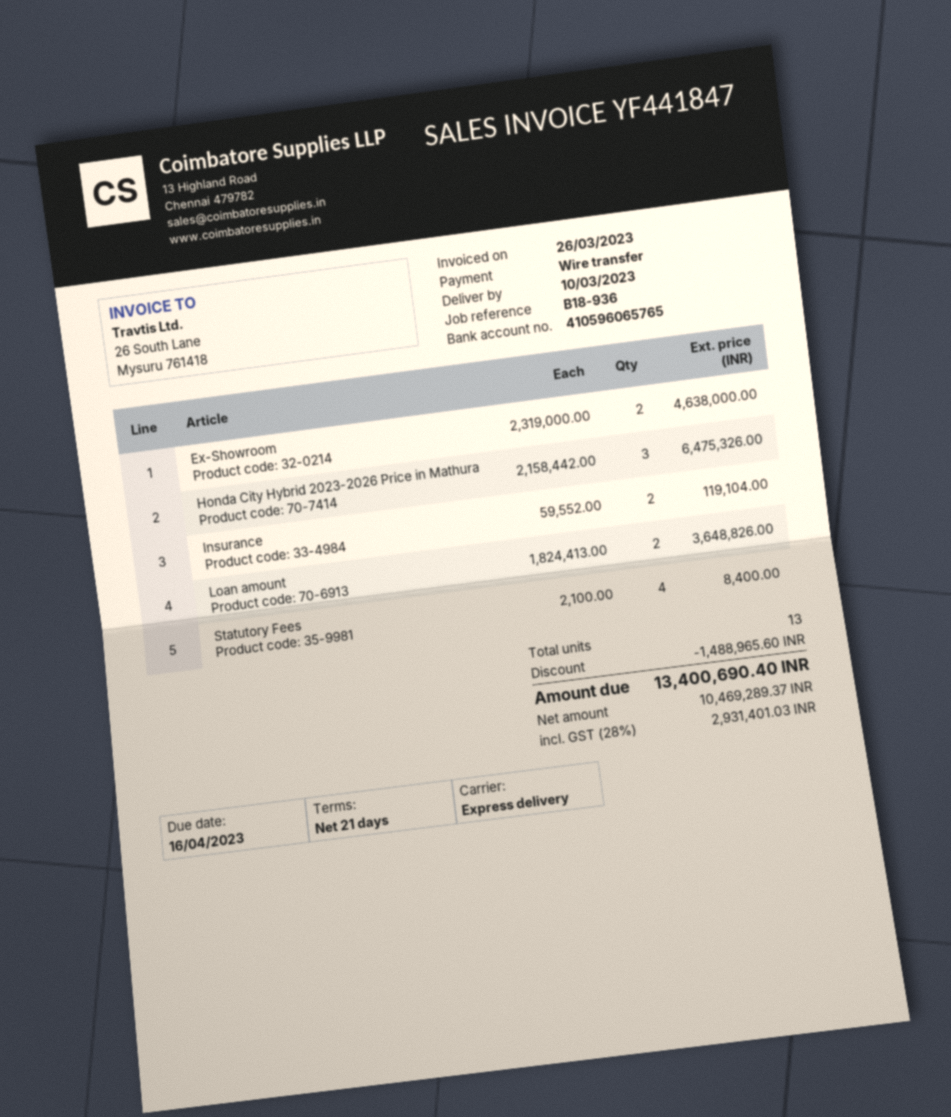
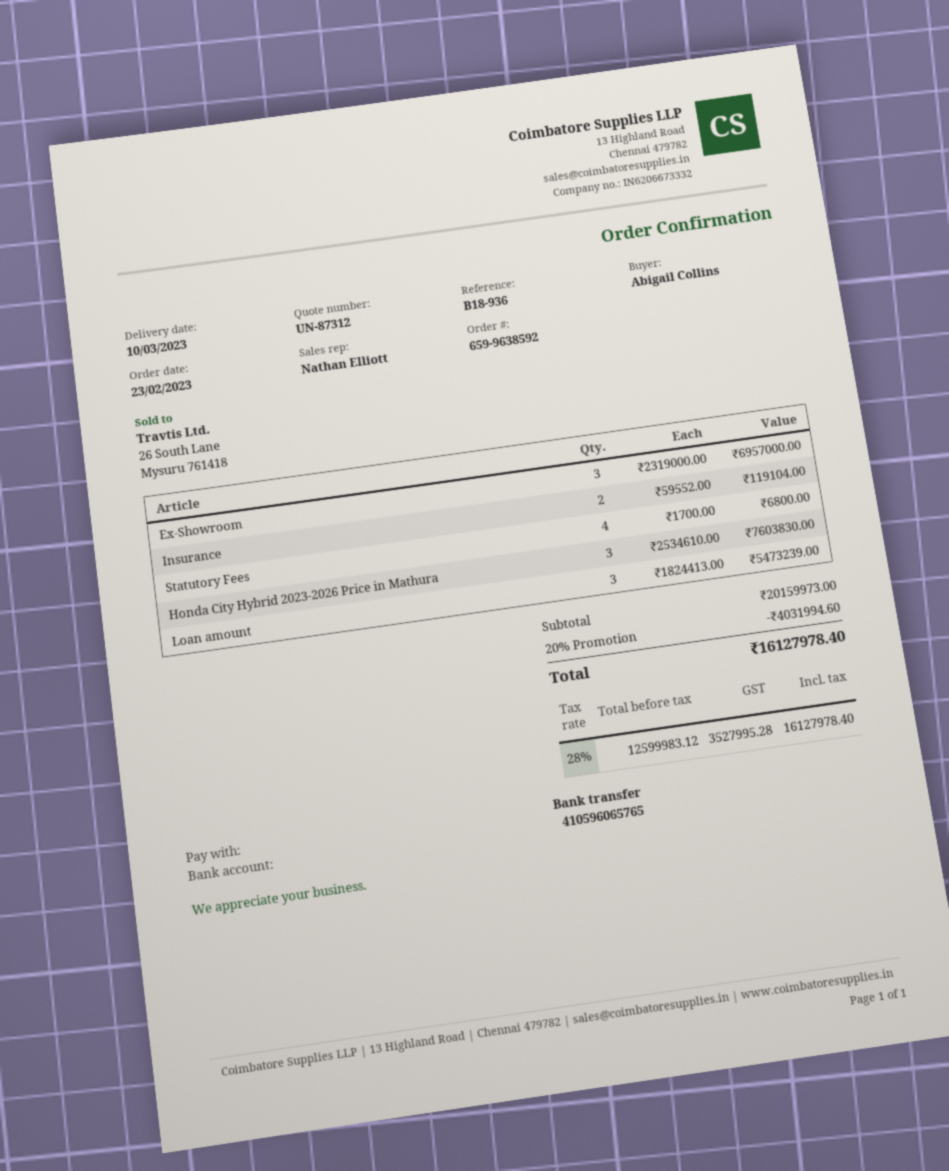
Ex-Showroom: 2 x 2319000.00 = 4638000.00 -> 3 x 2319000.00 = 6957000.00
Honda City Hybrid 2023-2026 Price in Mathura: 3 x 2158442.00 = 6475326.00 -> 3 x 2534610.00 = 7603830.00
Loan amount: 2 x 1824413.00 = 3648826.00 -> 3 x 1824413.00 = 5473239.00
Statutory Fees: 4 x 2100.00 = 8400.00 -> 4 x 1700.00 = 6800.00
discount: 1488965.60 -> 4031994.60
net: 10469289.37 -> 12599983.12
tax: 28% = 2931401.03 -> 28% = 3527995.28
total: 13400690.40 -> 16127978.40

